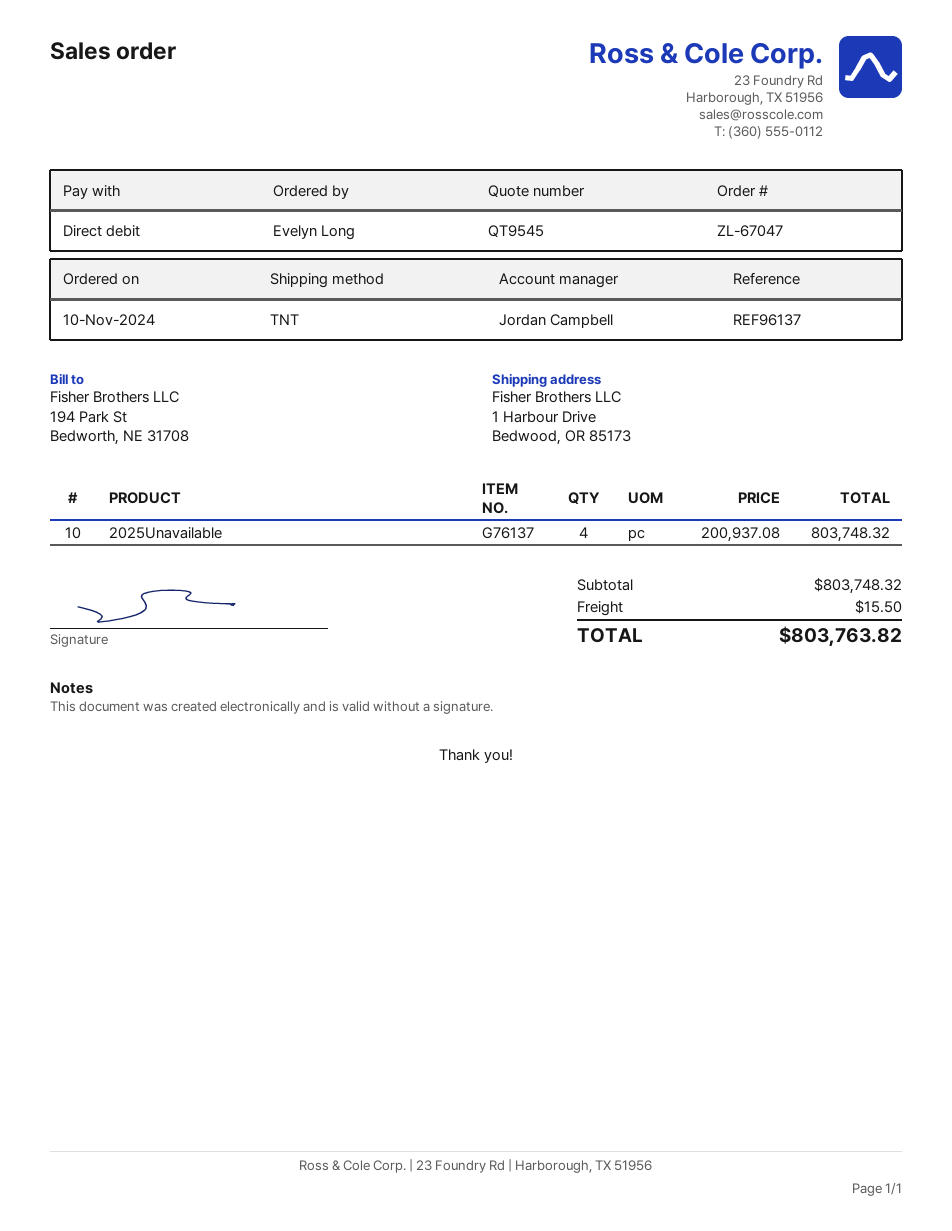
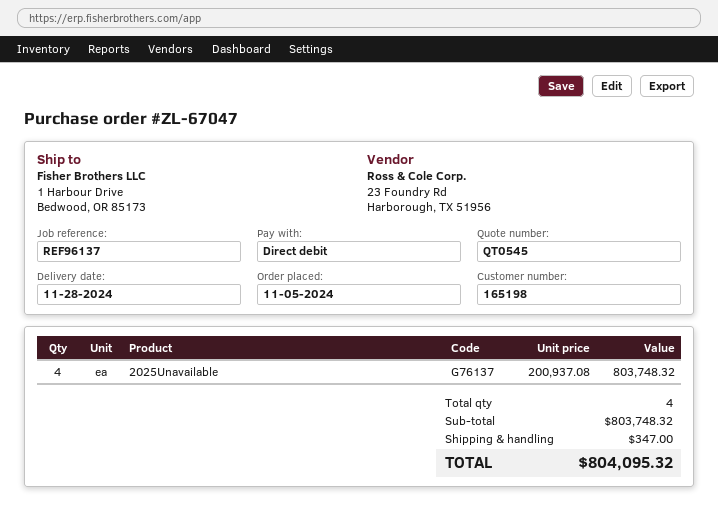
quote number: QT9545 -> QT0545
order date: 2024-11-10 -> 2024-11-05
shipping: 15.50 -> 347.00
total: 803763.82 -> 804095.32

